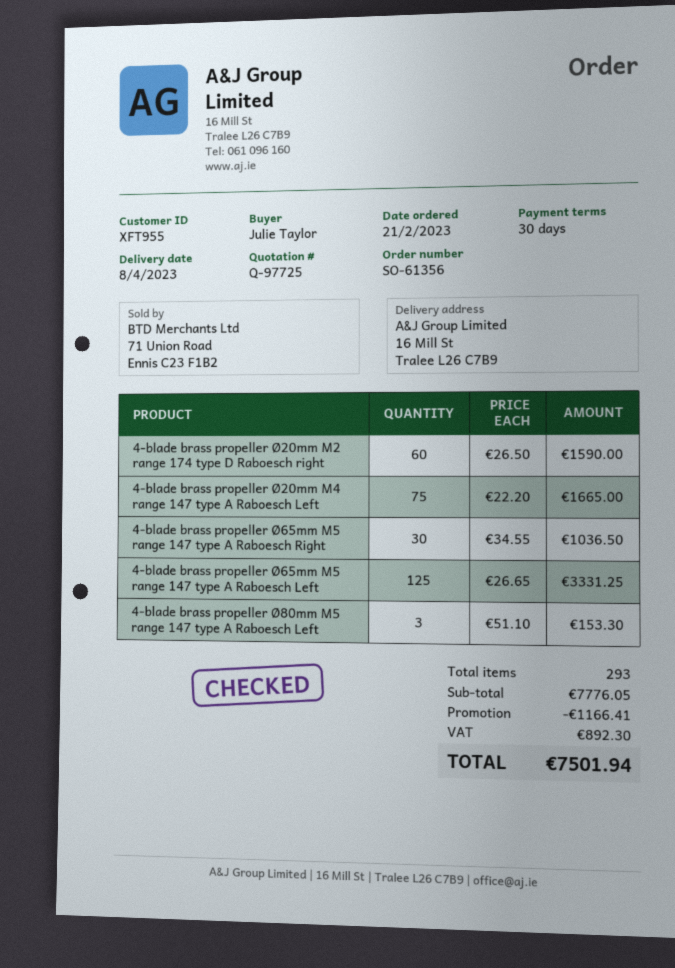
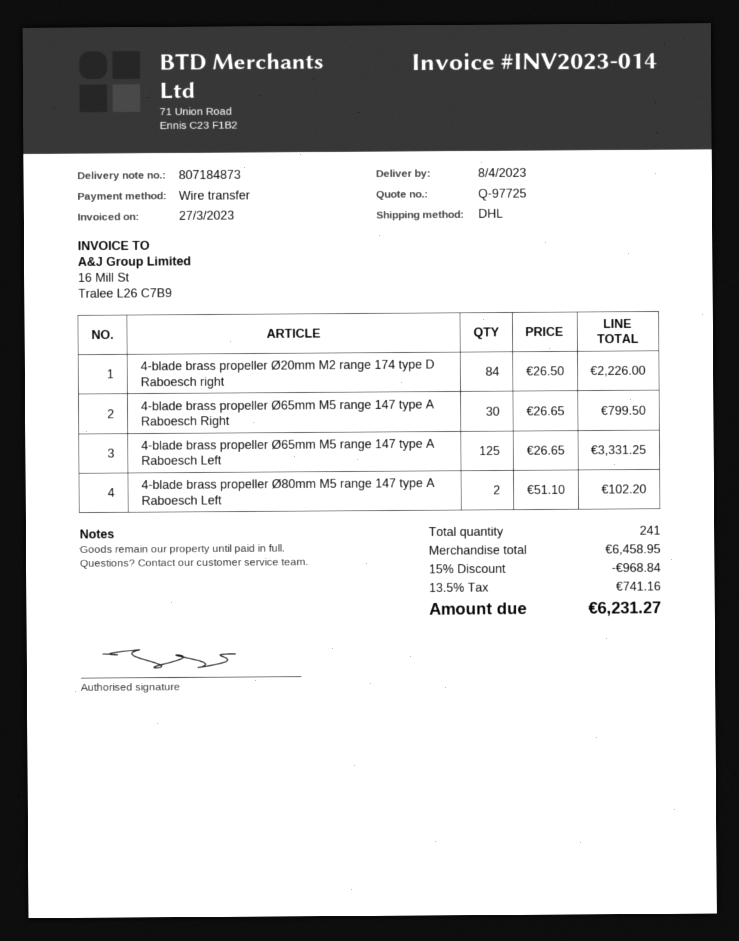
4-blade brass propeller Ø20mm M2 range 174 type D Raboesch right: 60 x 26.50 = 1590.00 -> 84 x 26.50 = 2226.00
4-blade brass propeller Ø20mm M4 range 147 type A Raboesch Left: 75 x 22.20 = 1665.00 -> none
4-blade brass propeller Ø65mm M5 range 147 type A Raboesch Right: 30 x 34.55 = 1036.50 -> 30 x 26.65 = 799.50
4-blade brass propeller Ø80mm M5 range 147 type A Raboesch Left: 3 x 51.10 = 153.30 -> 2 x 51.10 = 102.20
total quantity: 293 -> 241
subtotal: 7776.05 -> 6458.95
discount: 1166.41 -> 968.84
tax: 892.30 -> 741.16
total: 7501.94 -> 6231.27

